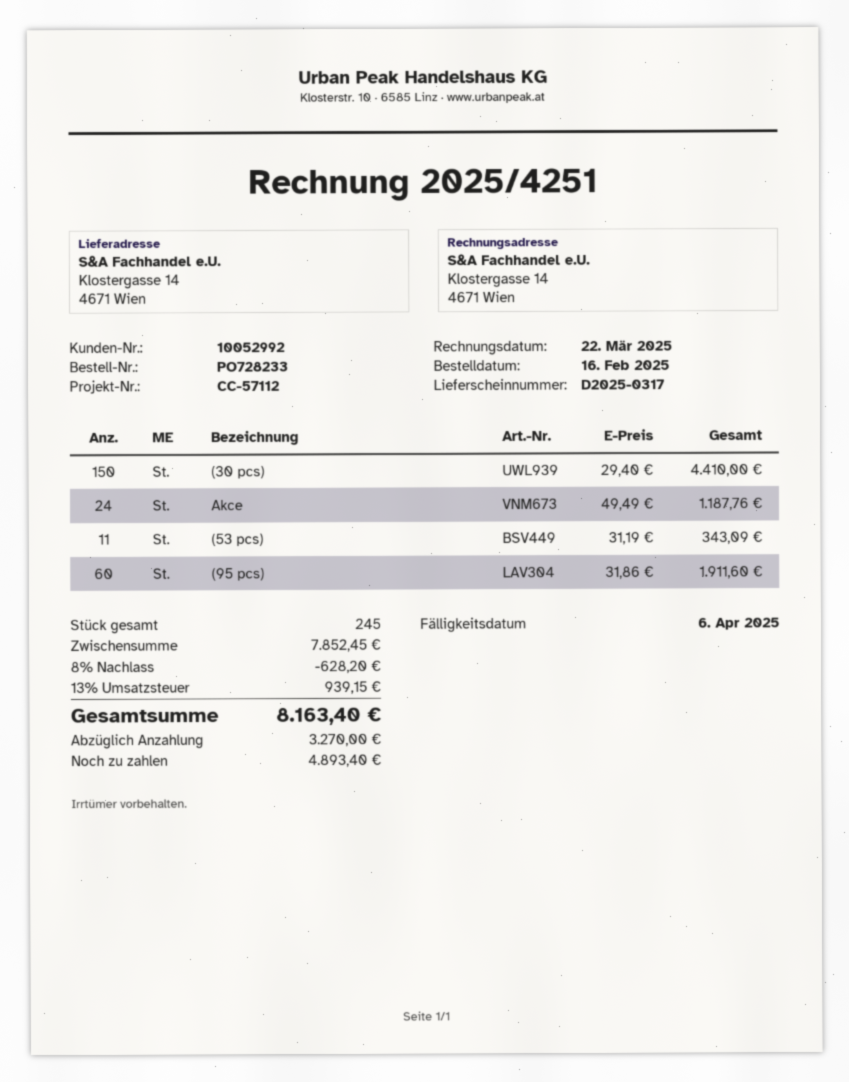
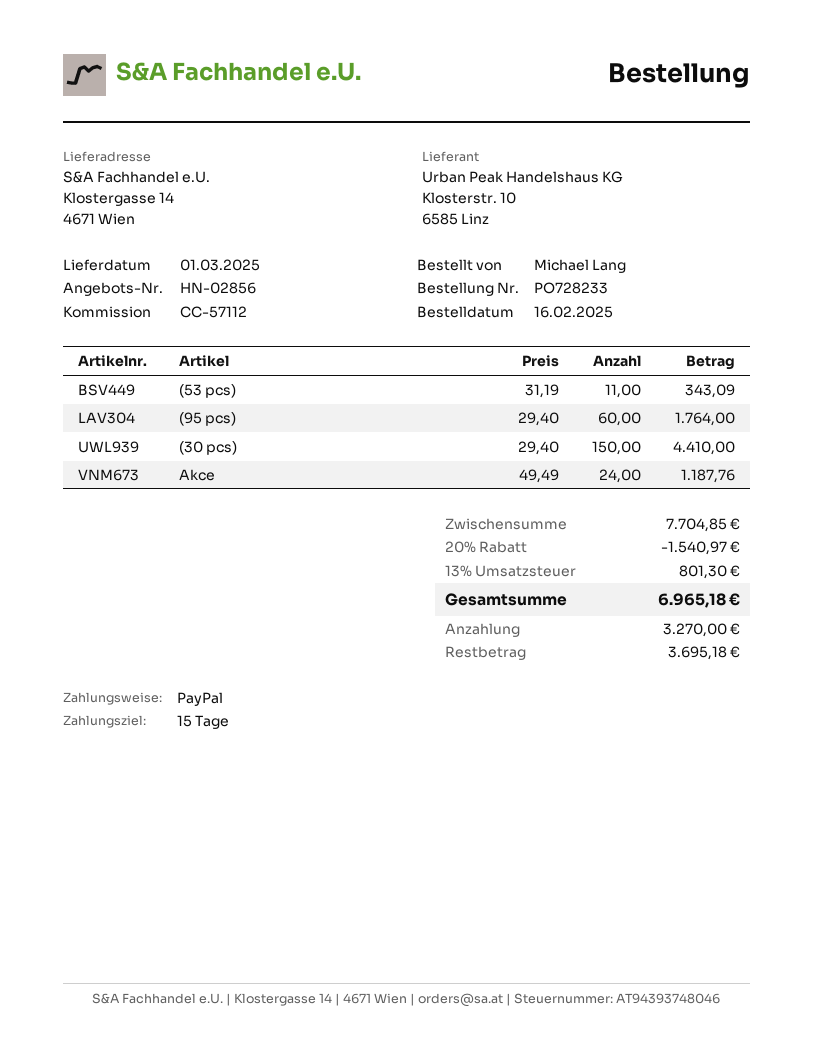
(95 pcs): 60 x 31.86 = 1911.60 -> 60 x 29.40 = 1764.00
subtotal: 7852.45 -> 7704.85
discount: 8% = 628.20 -> 20% = 1540.97
tax: 13% = 939.15 -> 13% = 801.30
total: 8163.40 -> 6965.18
balance: 4893.40 -> 3695.18

